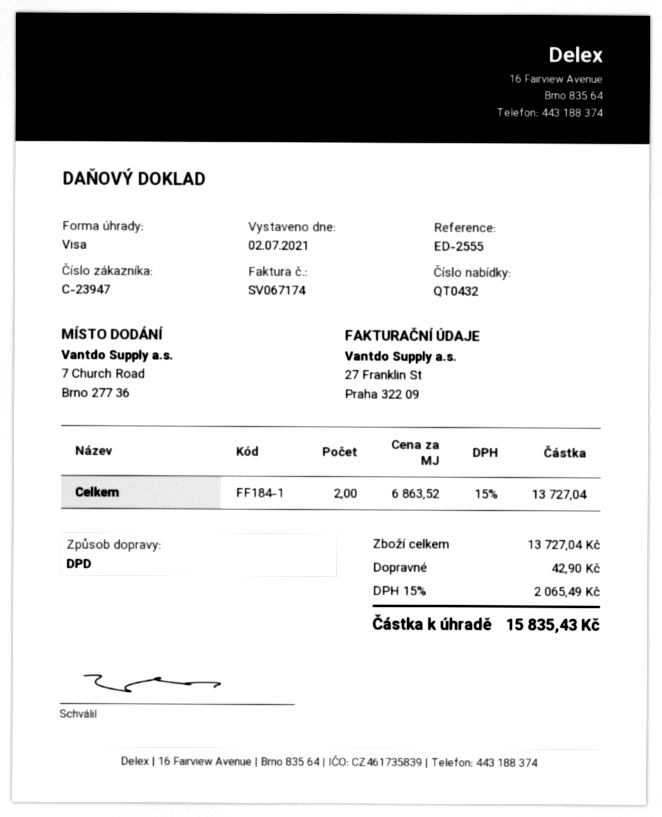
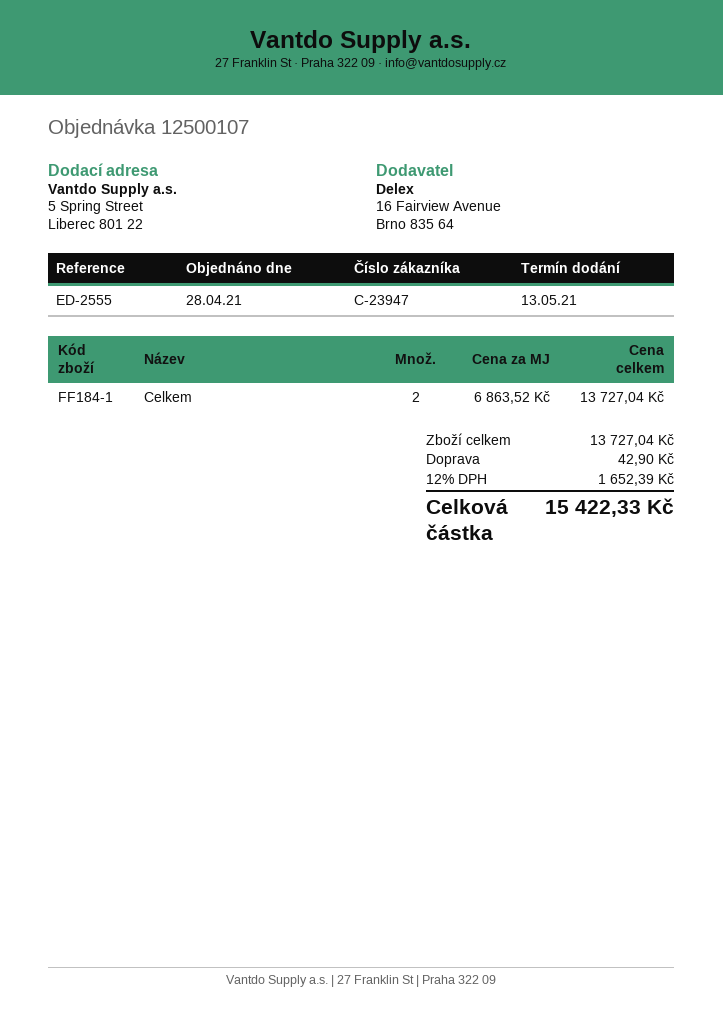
ship to: 7 Church Road, Brno 277 36 -> 5 Spring Street, Liberec 801 22
tax: 15% = 2065.49 -> 12% = 1652.39
total: 15835.43 -> 15422.33

